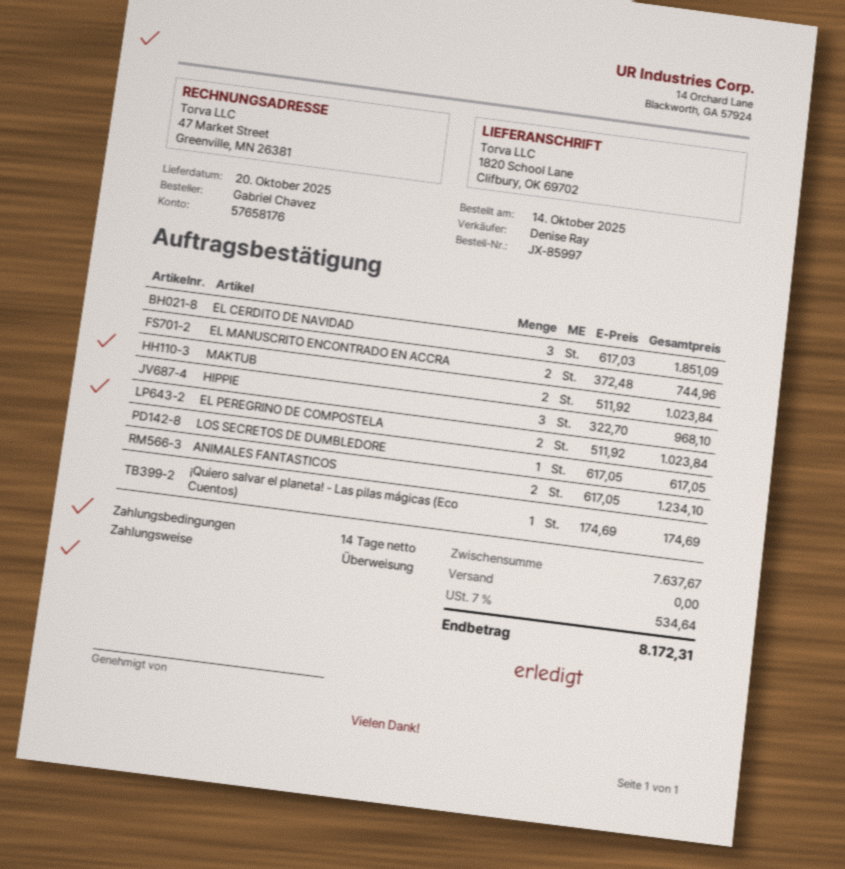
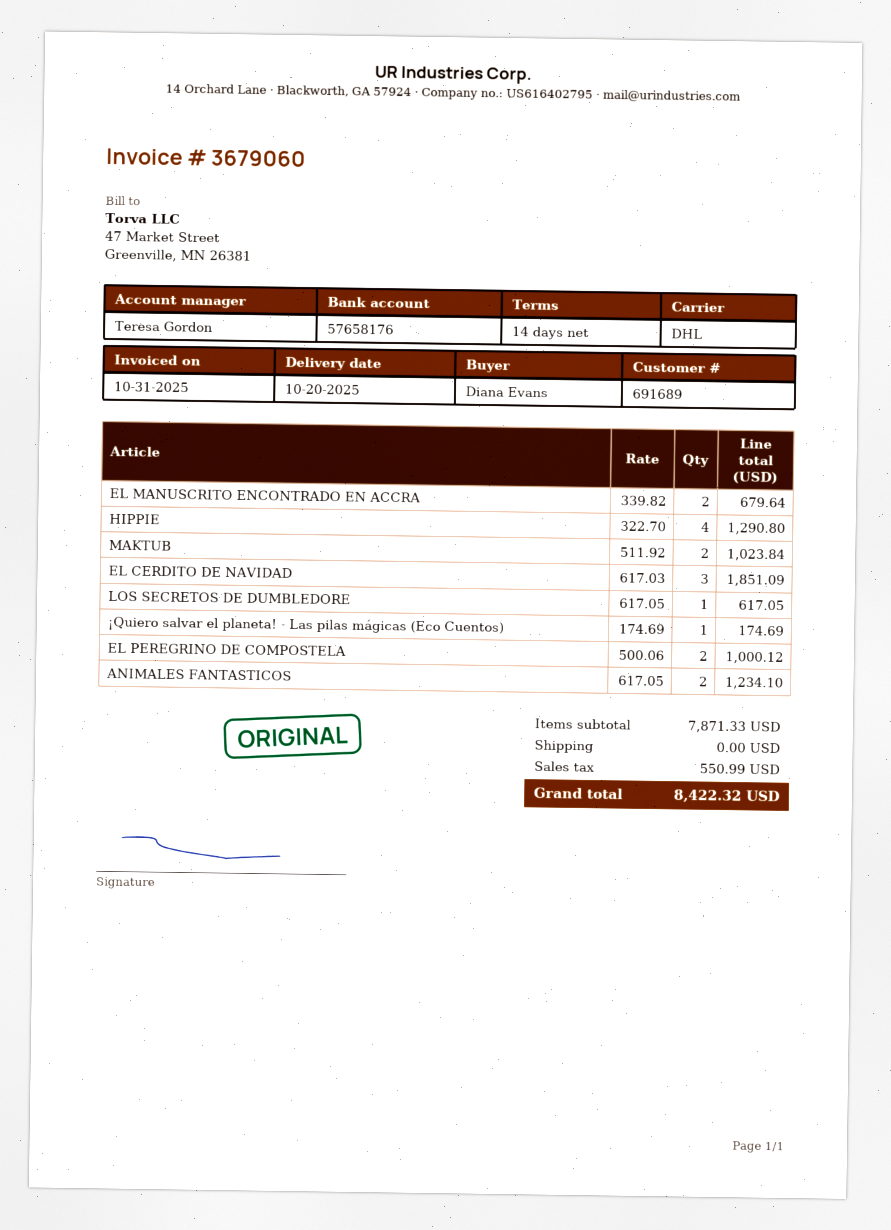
ordered by: Gabriel Chavez -> Diana Evans
sales rep: Denise Ray -> Teresa Gordon
EL MANUSCRITO ENCONTRADO EN ACCRA: 2 x 372.48 = 744.96 -> 2 x 339.82 = 679.64
HIPPIE: 3 x 322.70 = 968.10 -> 4 x 322.70 = 1290.80
EL PEREGRINO DE COMPOSTELA: 2 x 511.92 = 1023.84 -> 2 x 500.06 = 1000.12
subtotal: 7637.67 -> 7871.33
tax: 534.64 -> 550.99
total: 8172.31 -> 8422.32

